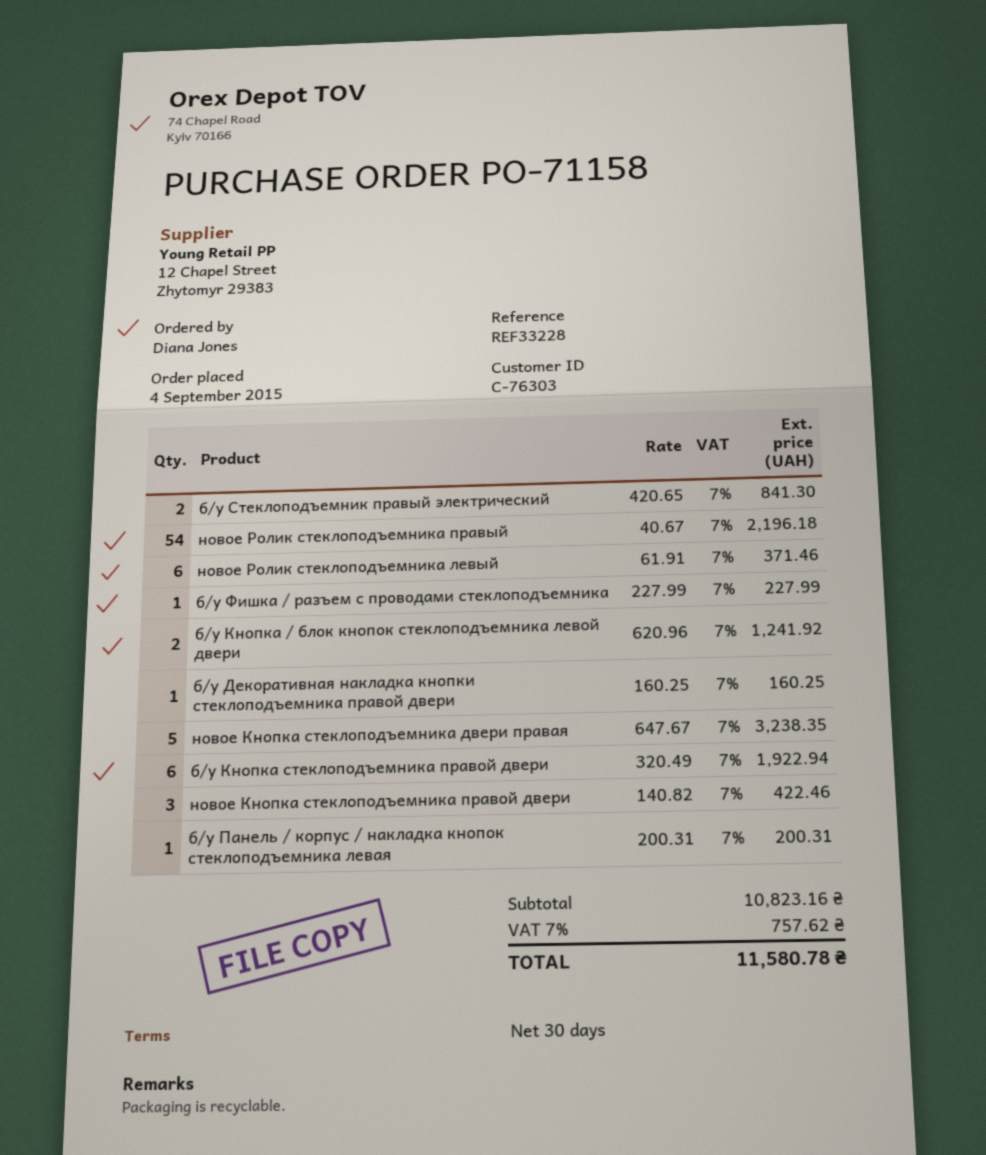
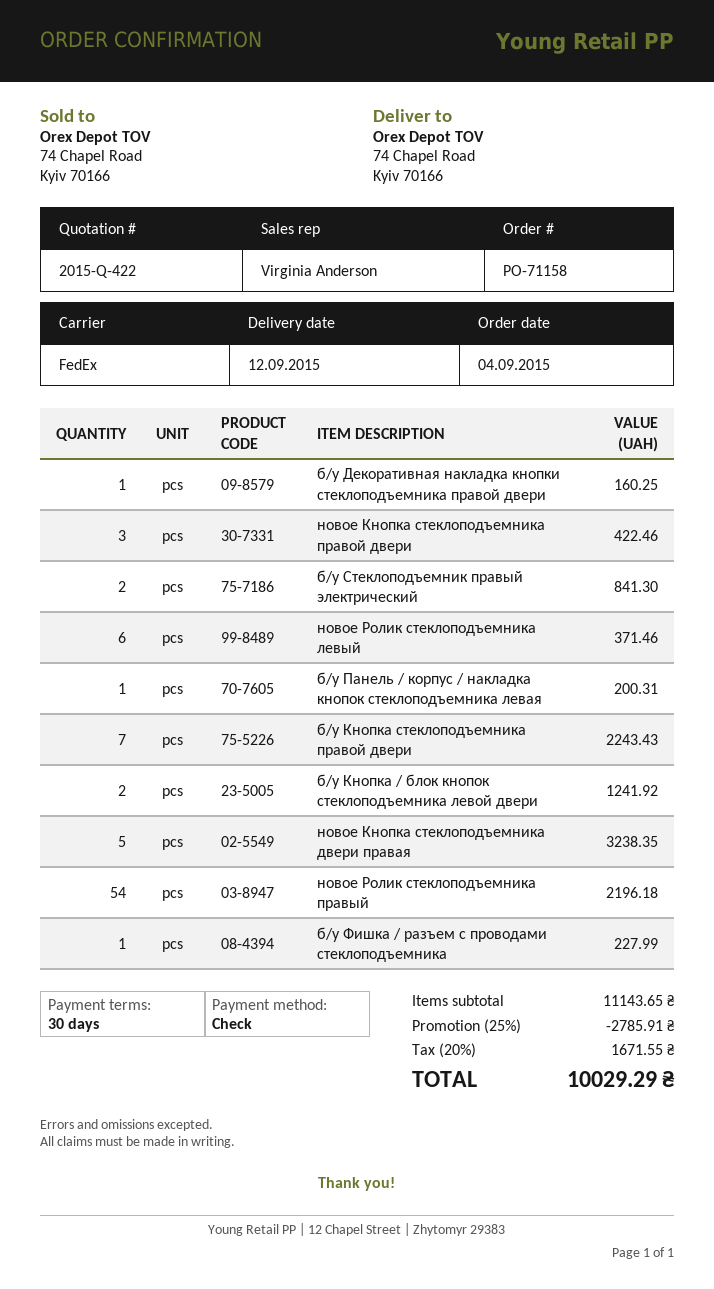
б/у Кнопка стеклоподъемника правой двери: 6 for 1922.94 -> 7 for 2243.43
subtotal: 10823.16 -> 11143.65
discount: none -> 25% = 2785.91
tax: 7% = 757.62 -> 20% = 1671.55
total: 11580.78 -> 10029.29

